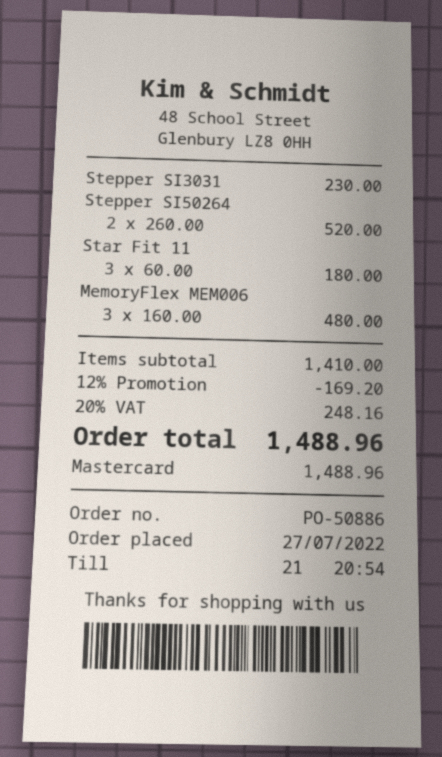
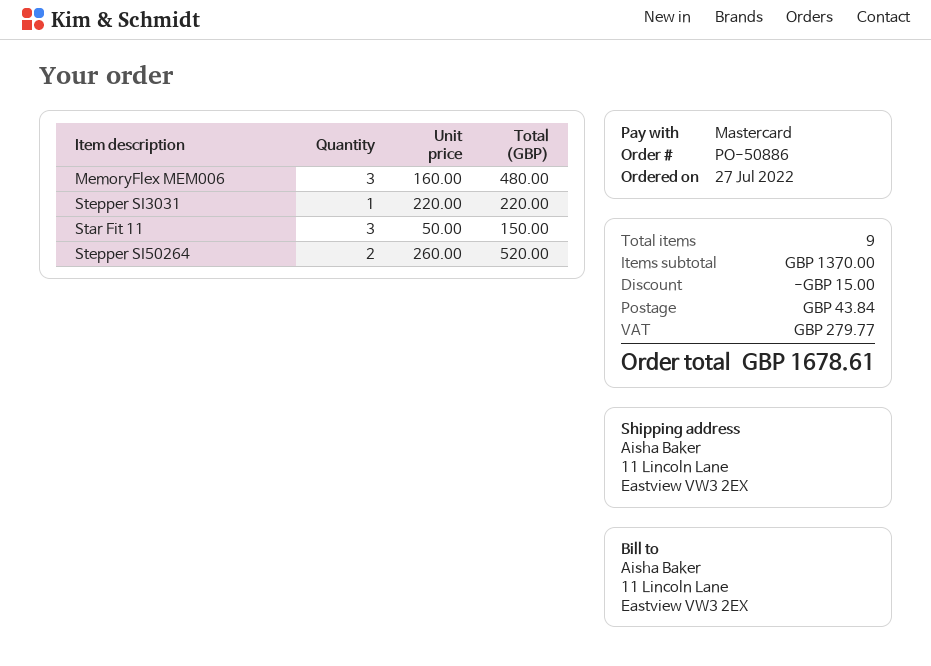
Stepper SI3031: 1 x 230.00 = 230.00 -> 1 x 220.00 = 220.00
Star Fit 11: 3 x 60.00 = 180.00 -> 3 x 50.00 = 150.00
subtotal: 1410.00 -> 1370.00
discount: 169.20 -> 15.00
shipping: none -> 43.84
tax: 248.16 -> 279.77
total: 1488.96 -> 1678.61

